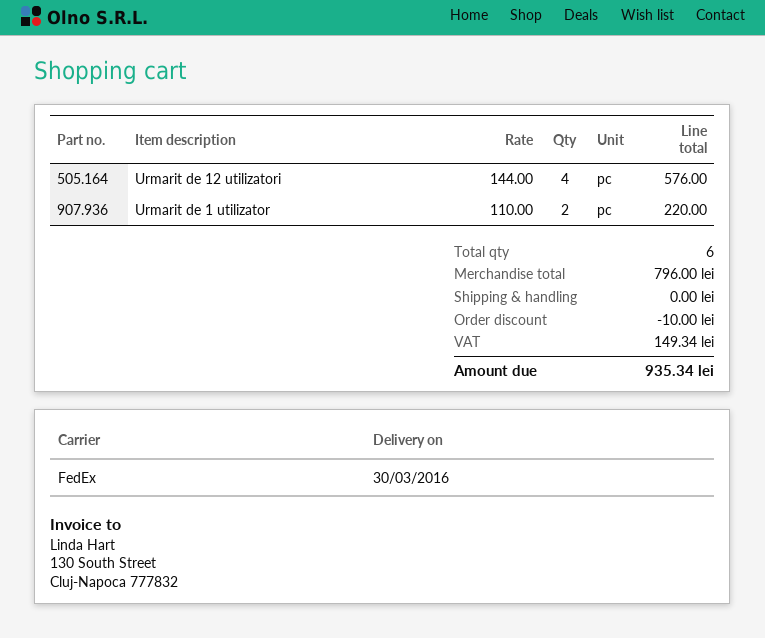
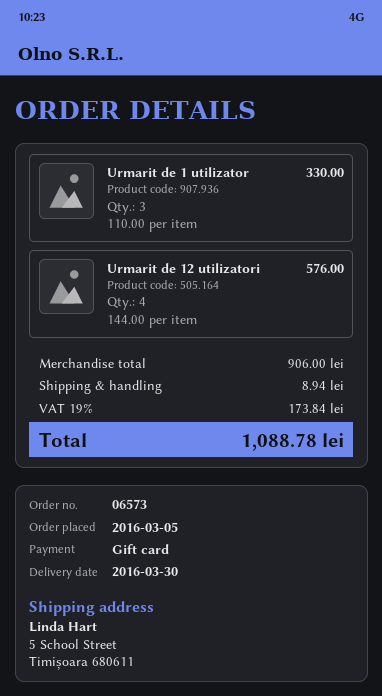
Urmarit de 1 utilizator: 2 x 110.00 = 220.00 -> 3 x 110.00 = 330.00
subtotal: 796.00 -> 906.00
discount: 10.00 -> none
shipping: 0.00 -> 8.94
tax: 149.34 -> 173.84
total: 935.34 -> 1088.78

